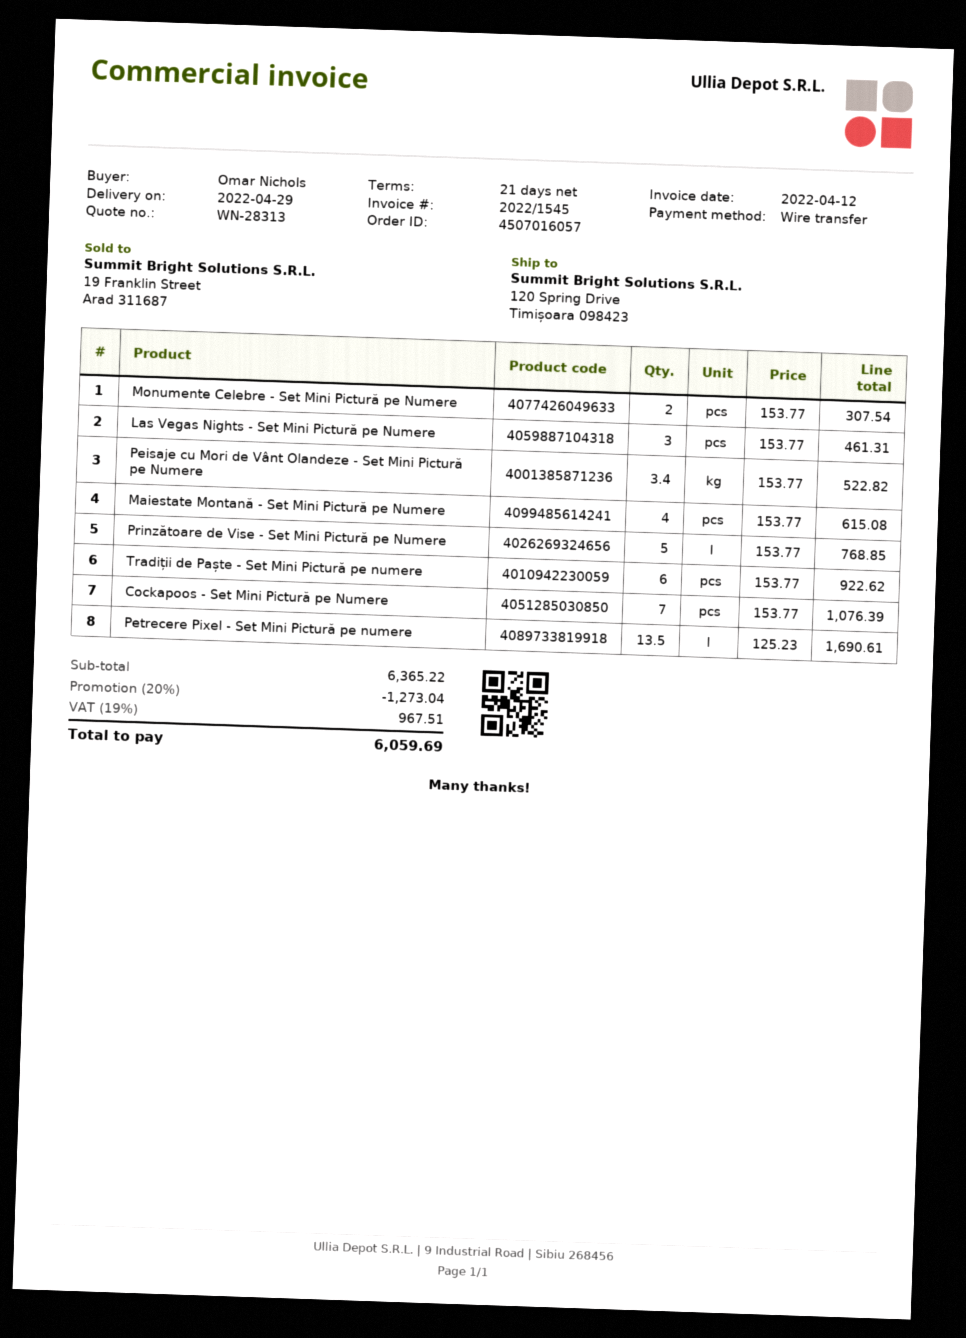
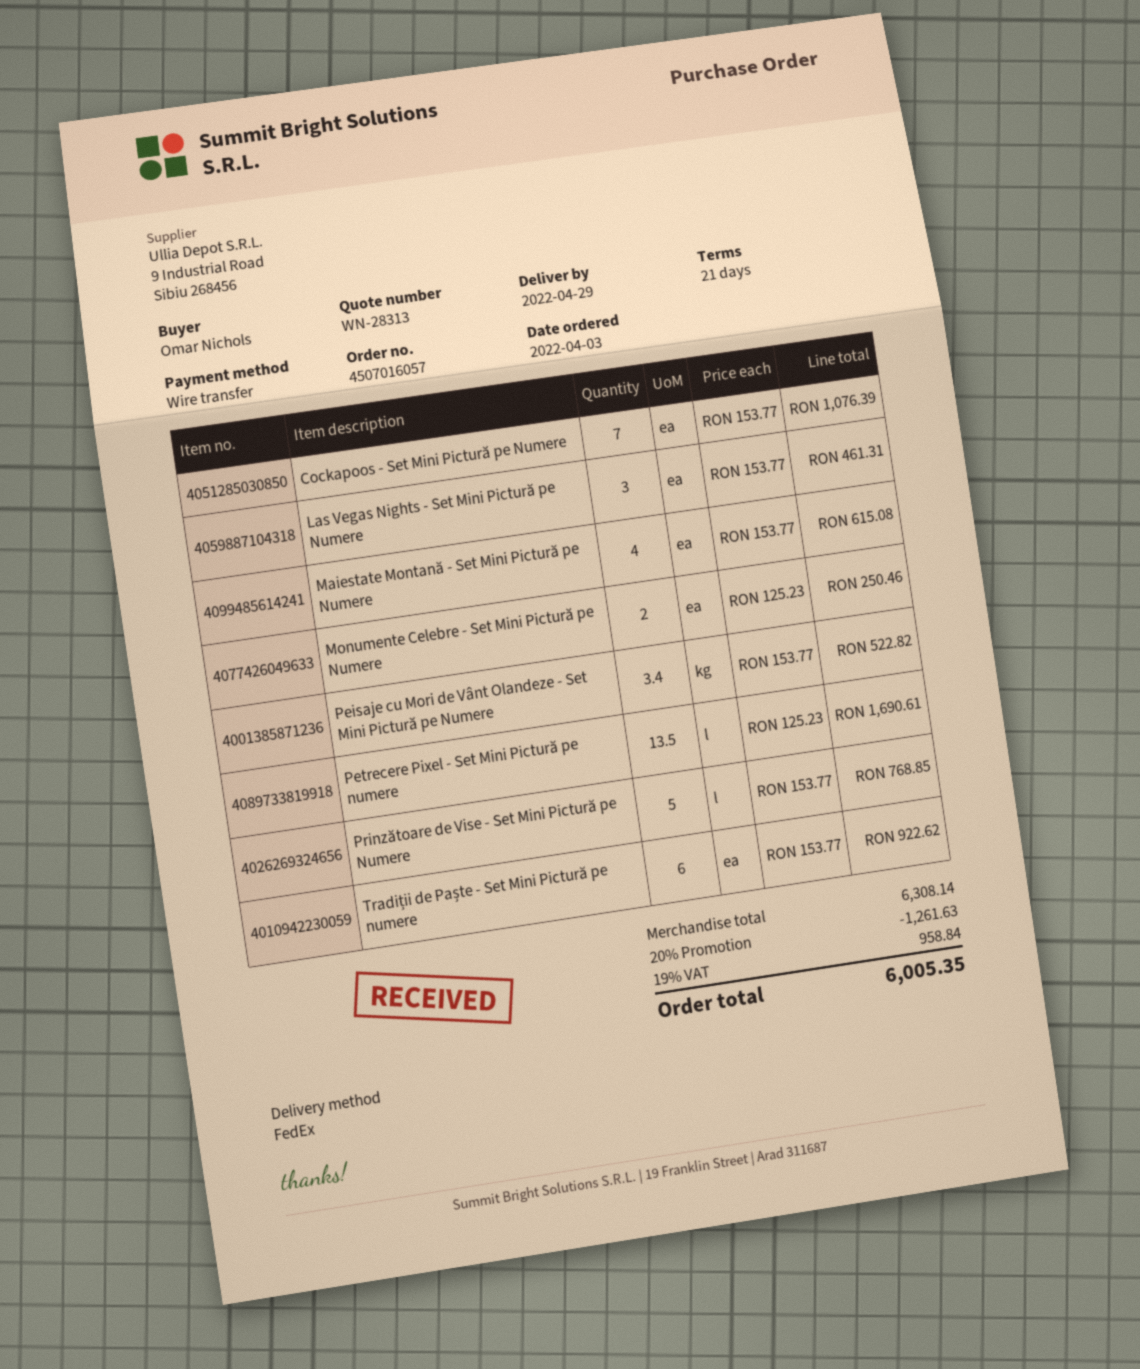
Monumente Celebre - Set Mini Pictură pe Numere: 2 x 153.77 = 307.54 -> 2 x 125.23 = 250.46
subtotal: 6365.22 -> 6308.14
discount: 20% = 1273.04 -> 20% = 1261.63
tax: 19% = 967.51 -> 19% = 958.84
total: 6059.69 -> 6005.35

